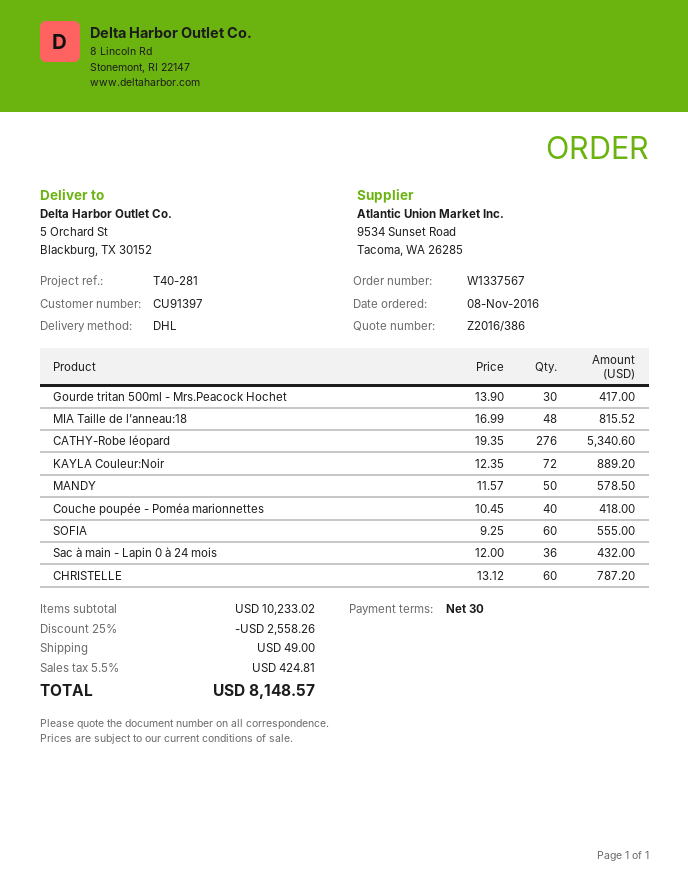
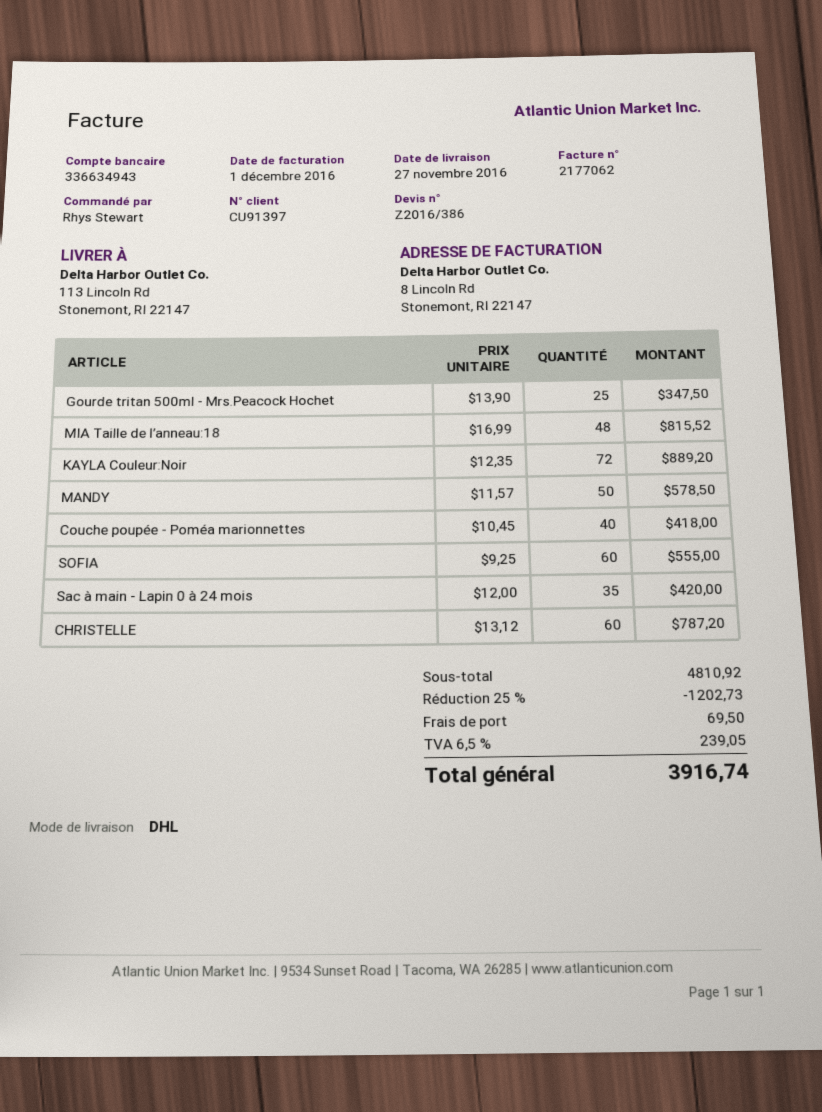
ship to: 5 Orchard St, Blackburg, TX 30152 -> 113 Lincoln Rd, Stonemont, RI 22147
Gourde tritan 500ml - Mrs.Peacock Hochet: 30 x 13.90 = 417.00 -> 25 x 13.90 = 347.50
CATHY-Robe léopard: 276 x 19.35 = 5340.60 -> none
Sac à main - Lapin 0 à 24 mois: 36 x 12.00 = 432.00 -> 35 x 12.00 = 420.00
subtotal: 10233.02 -> 4810.92
discount: 25% = 2558.26 -> 25% = 1202.73
shipping: 49.00 -> 69.50
tax: 5.5% = 424.81 -> 6.5% = 239.05
total: 8148.57 -> 3916.74

